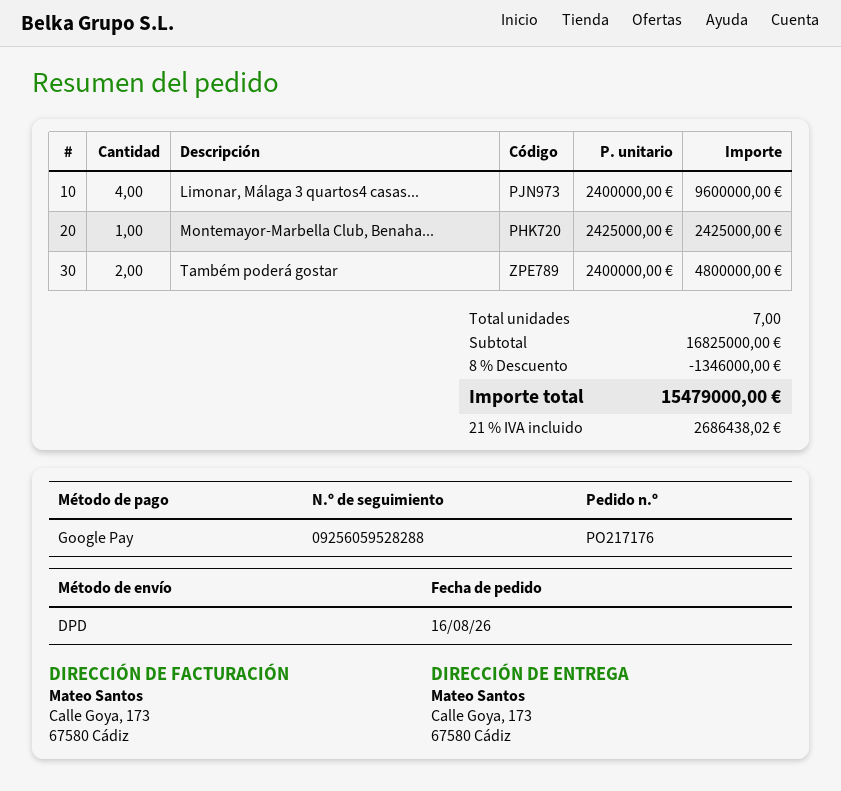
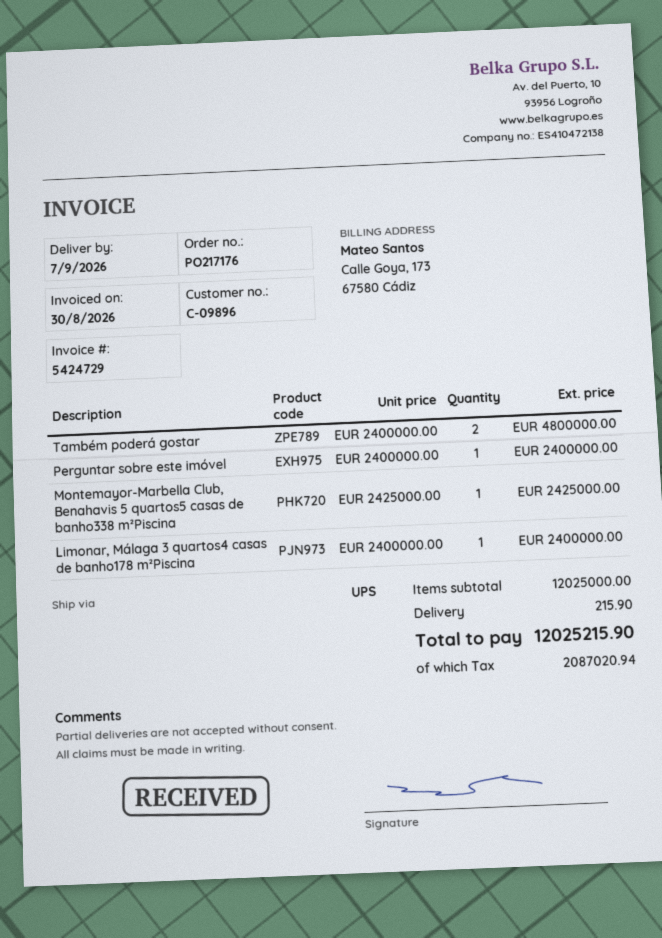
shipping method: DPD -> UPS
Limonar, Málaga 3 quartos4 casas...: 4 x 2400000.00 = 9600000.00 -> 1 x 2400000.00 = 2400000.00
Perguntar sobre este imóvel: none -> 1 x 2400000.00 = 2400000.00
subtotal: 16825000.00 -> 12025000.00
discount: 8% = 1346000.00 -> none
shipping: none -> 215.90
tax: 2686438.02 -> 2087020.94
total: 15479000.00 -> 12025215.90

